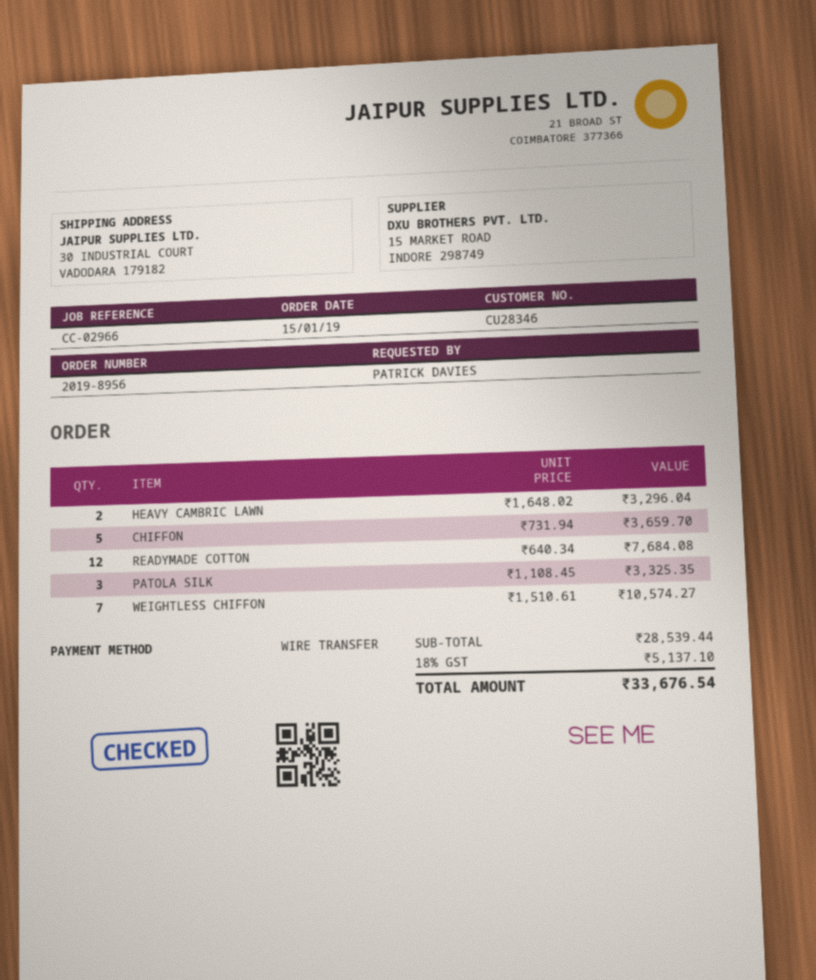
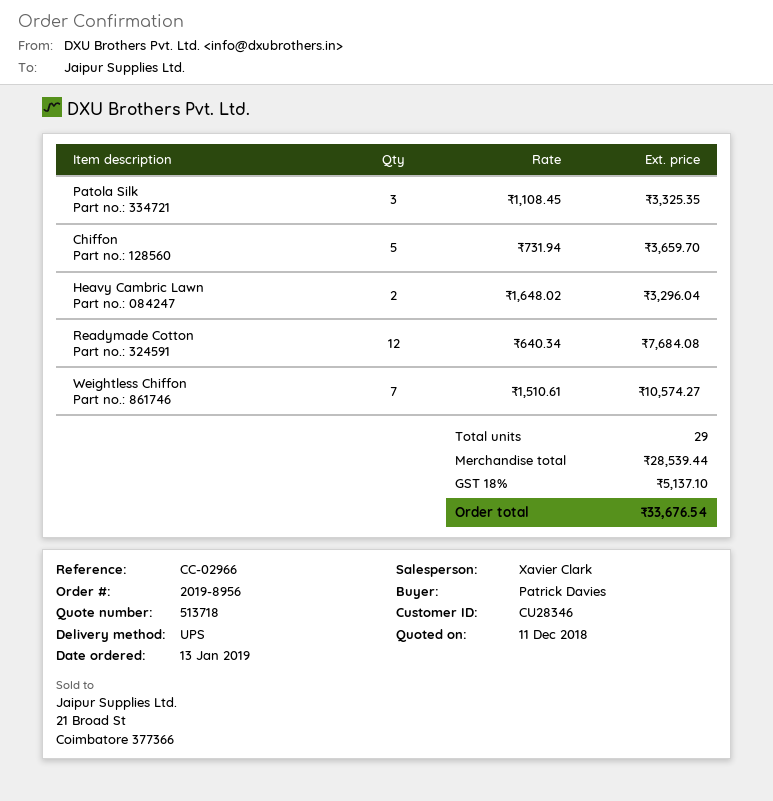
order date: 2019-01-15 -> 2019-01-13

